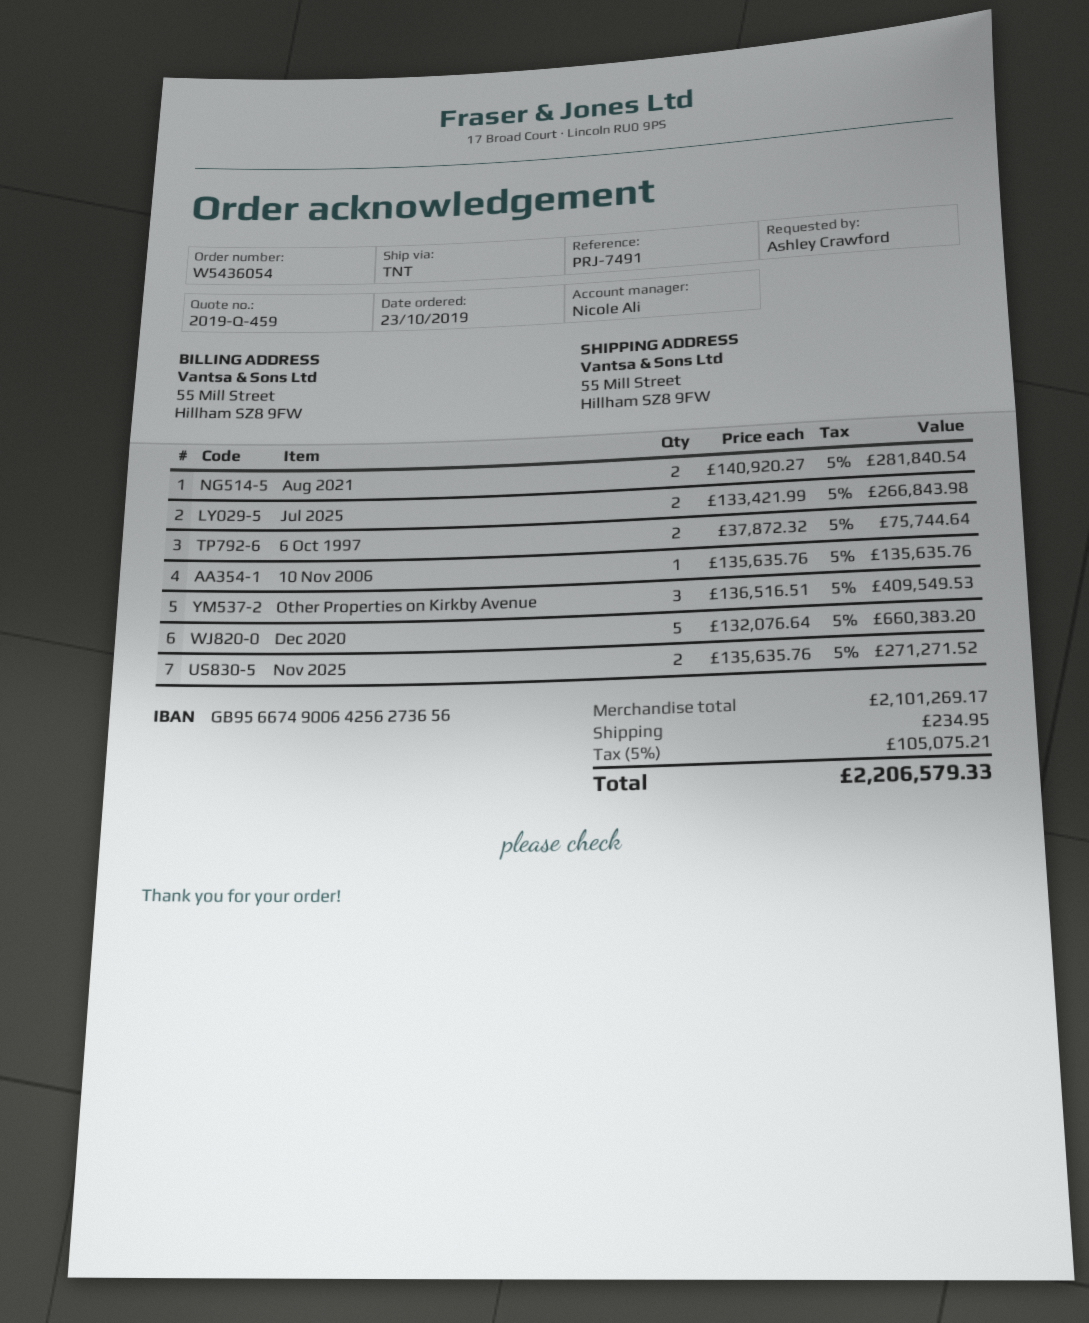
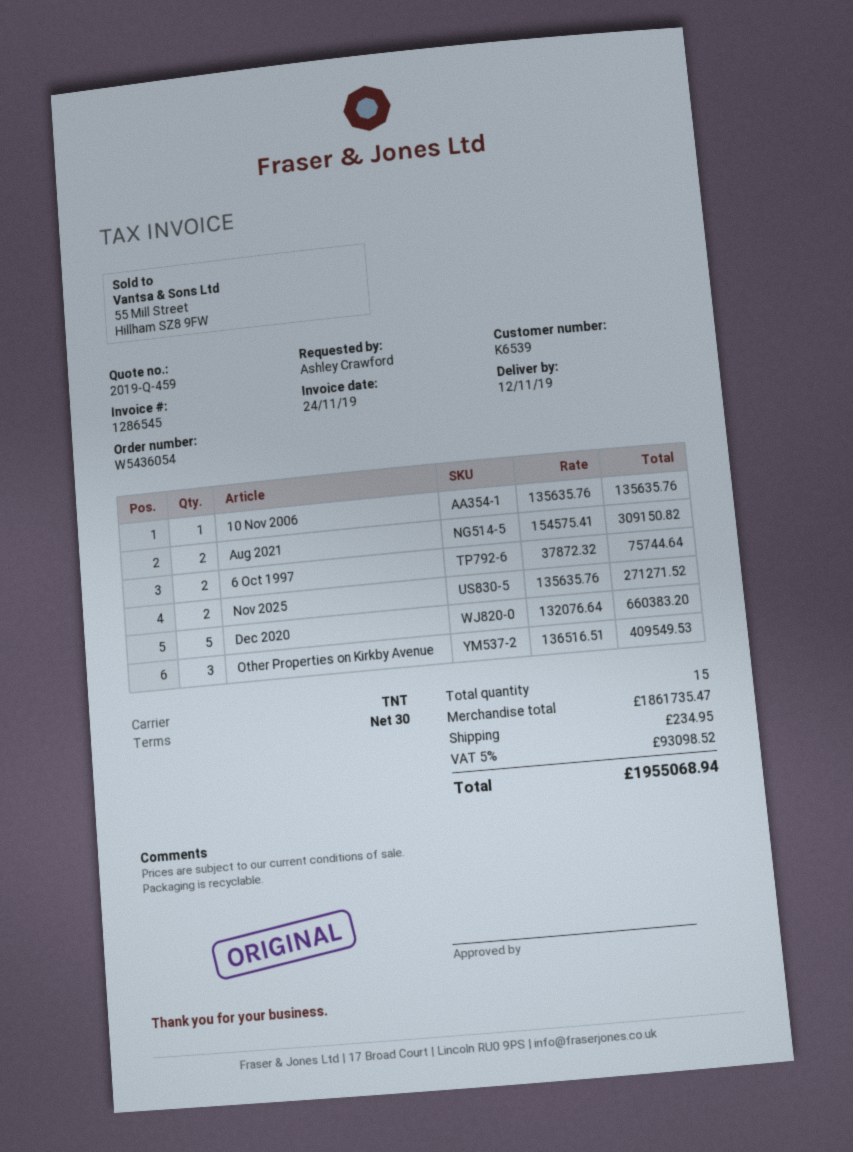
Aug 2021: 2 x 140920.27 = 281840.54 -> 2 x 154575.41 = 309150.82
Jul 2025: 2 x 133421.99 = 266843.98 -> none
subtotal: 2101269.17 -> 1861735.47
tax: 5% = 105075.21 -> 5% = 93098.52
total: 2206579.33 -> 1955068.94

